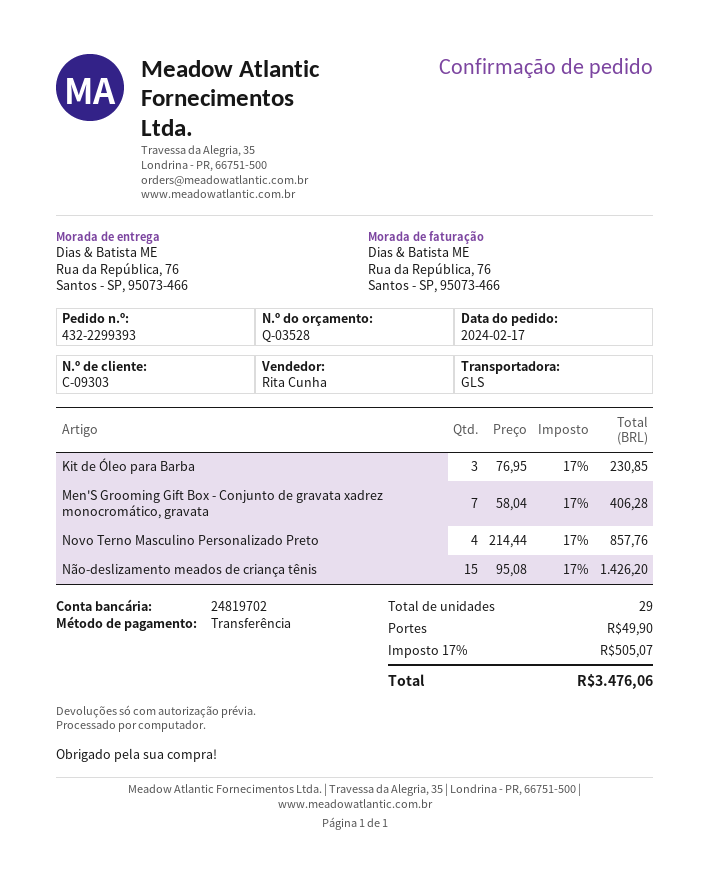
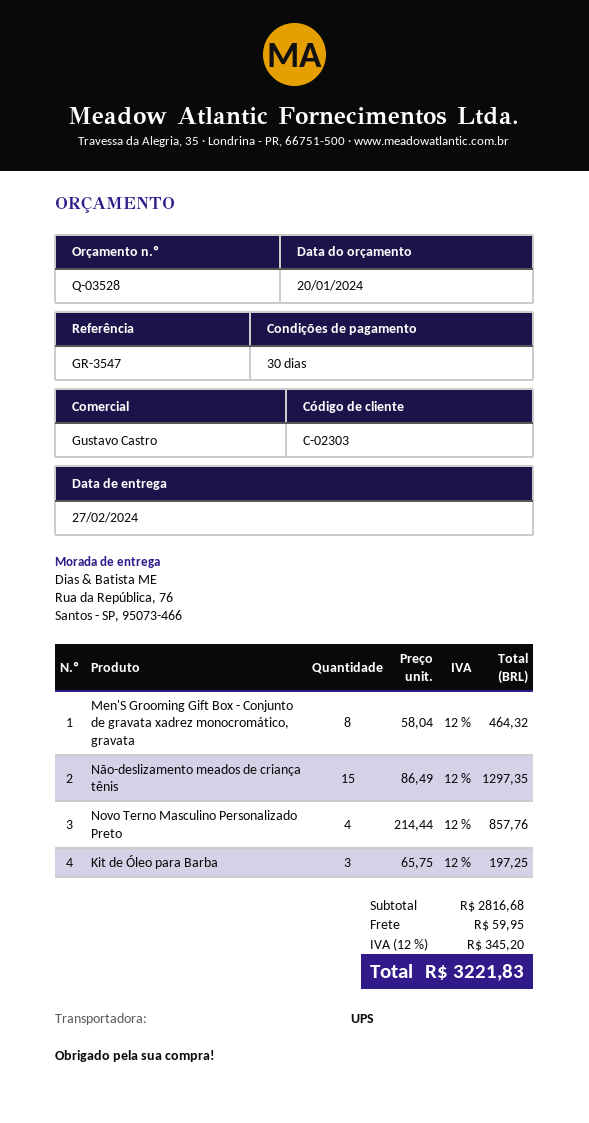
customer number: C-09303 -> C-02303
sales rep: Rita Cunha -> Gustavo Castro
shipping method: GLS -> UPS
Kit de Óleo para Barba: 3 x 76.95 = 230.85 -> 3 x 65.75 = 197.25
Men'S Grooming Gift Box - Conjunto de gravata xadrez monocromático, gravata: 7 x 58.04 = 406.28 -> 8 x 58.04 = 464.32
Não-deslizamento meados de criança tênis: 15 x 95.08 = 1426.20 -> 15 x 86.49 = 1297.35
shipping: 49.90 -> 59.95
tax: 17% = 505.07 -> 12% = 345.20
total: 3476.06 -> 3221.83

